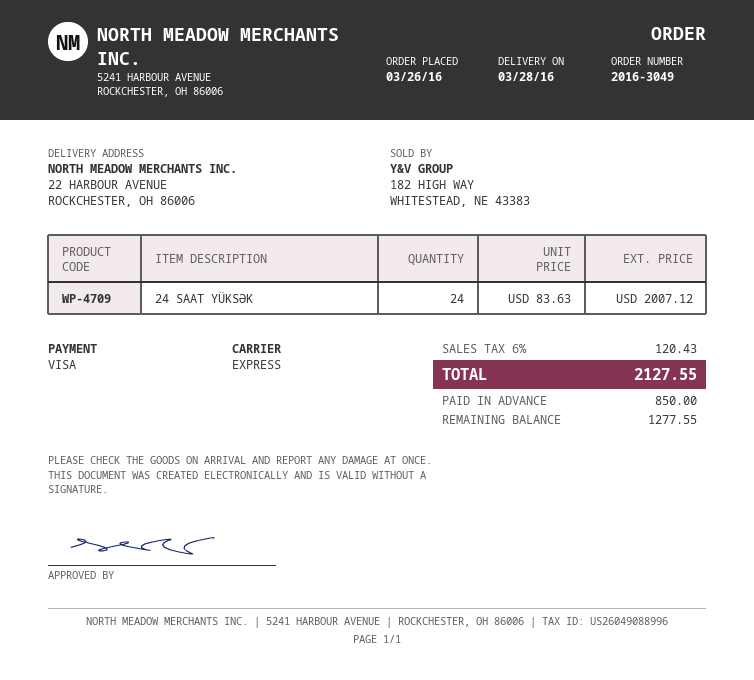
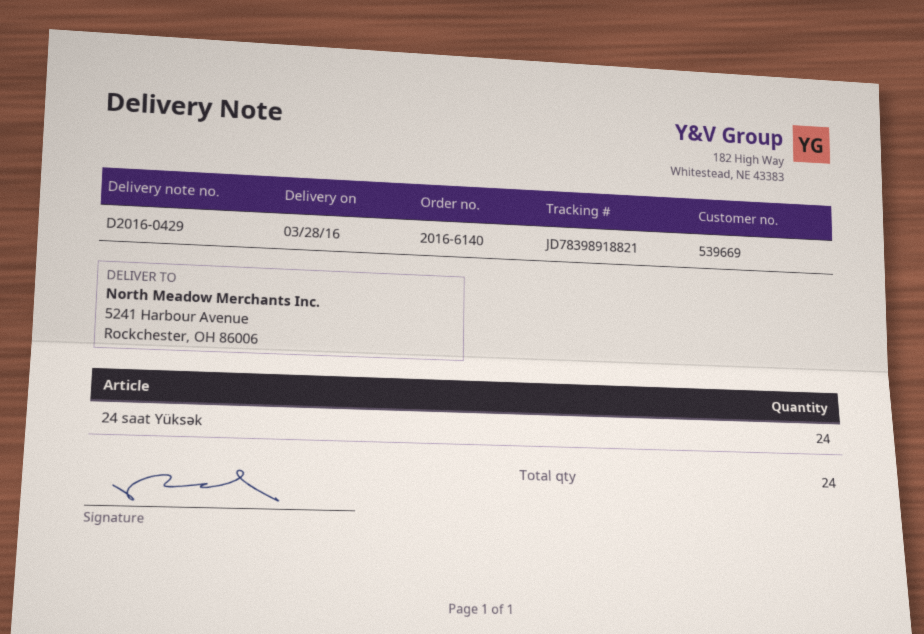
order number: 2016-3049 -> 2016-6140
ship to: 22 HARBOUR AVENUE, ROCKCHESTER, OH 86006 -> 5241 Harbour Avenue, Rockchester, OH 86006

